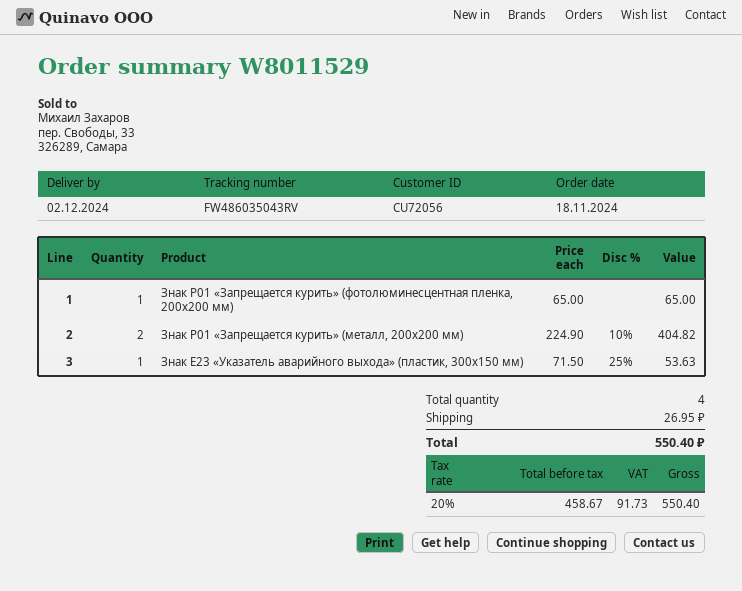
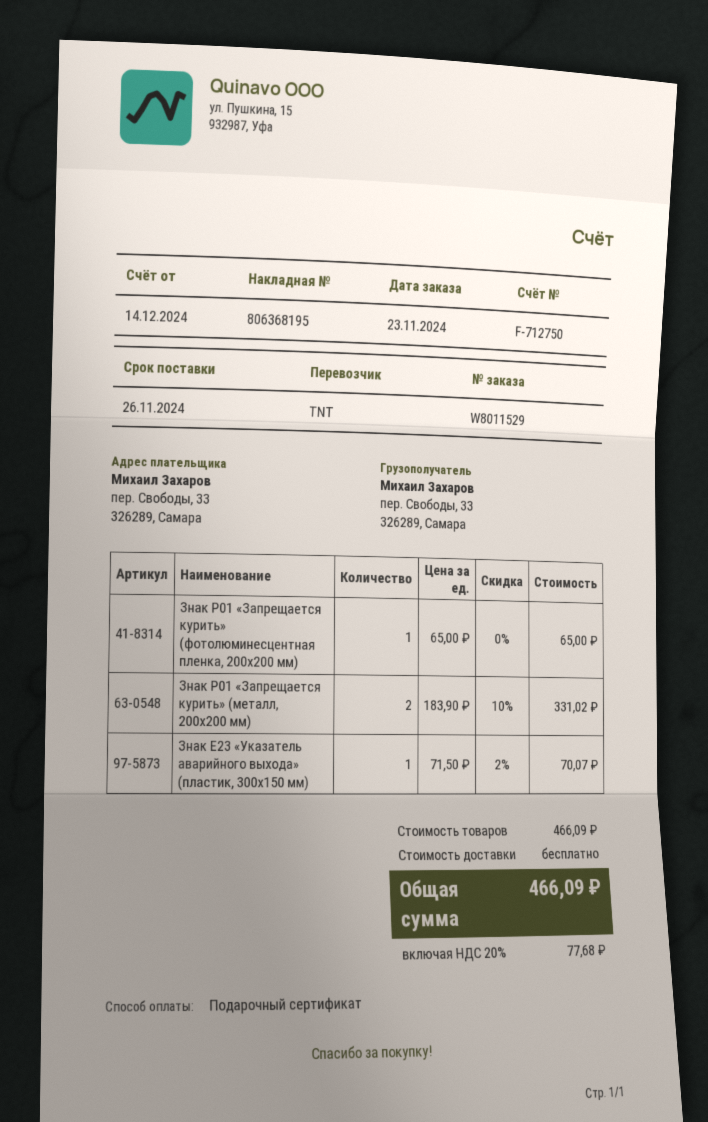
order date: 2024-11-18 -> 2024-11-23
delivery date: 2024-12-02 -> 2024-11-26
Знак P01 «Запрещается курить» (металл, 200х200 мм): 2 x 224.90 - 10% = 404.82 -> 2 x 183.90 - 10% = 331.02
Знак E23 «Указатель аварийного выхода» (пластик, 300х150 мм): 1 x 71.50 - 25% = 53.63 -> 1 x 71.50 - 2% = 70.07
shipping: 26.95 -> 0.00
tax: 20% = 91.73 -> 20% = 77.68
total: 550.40 -> 466.09

